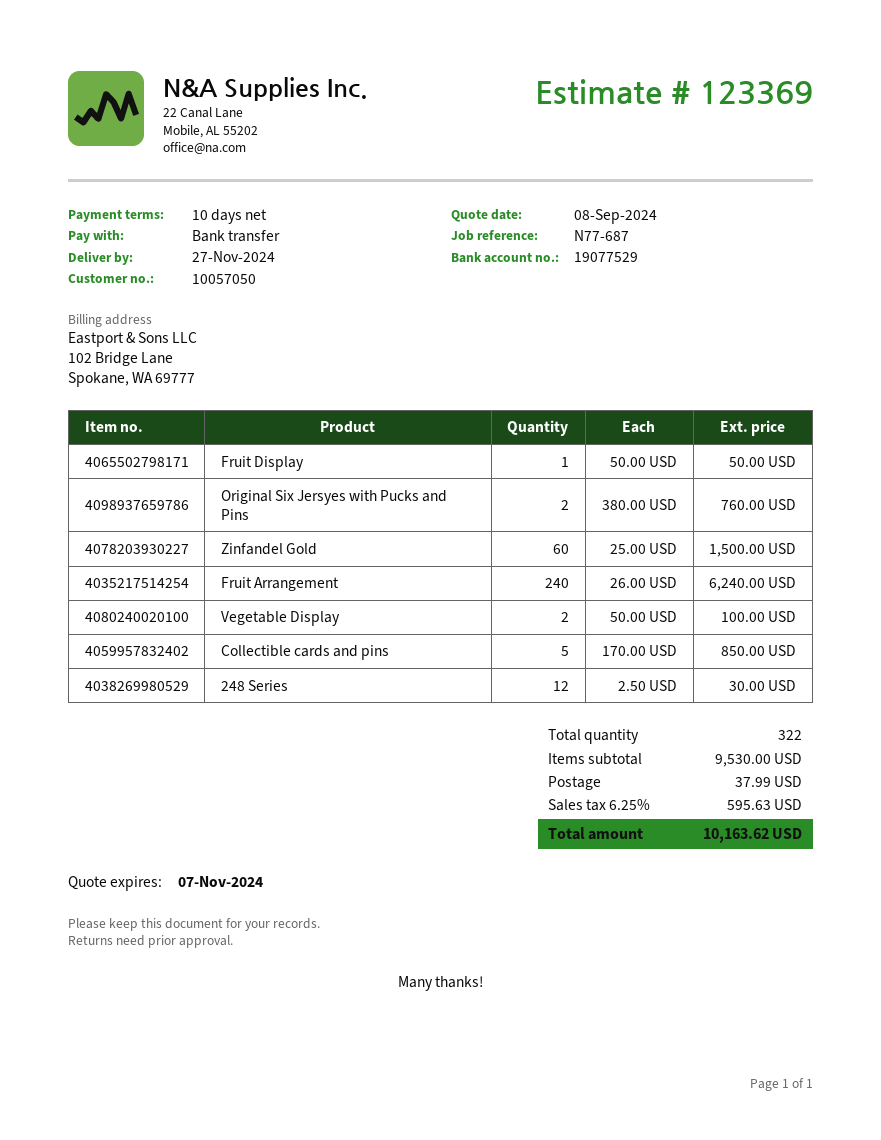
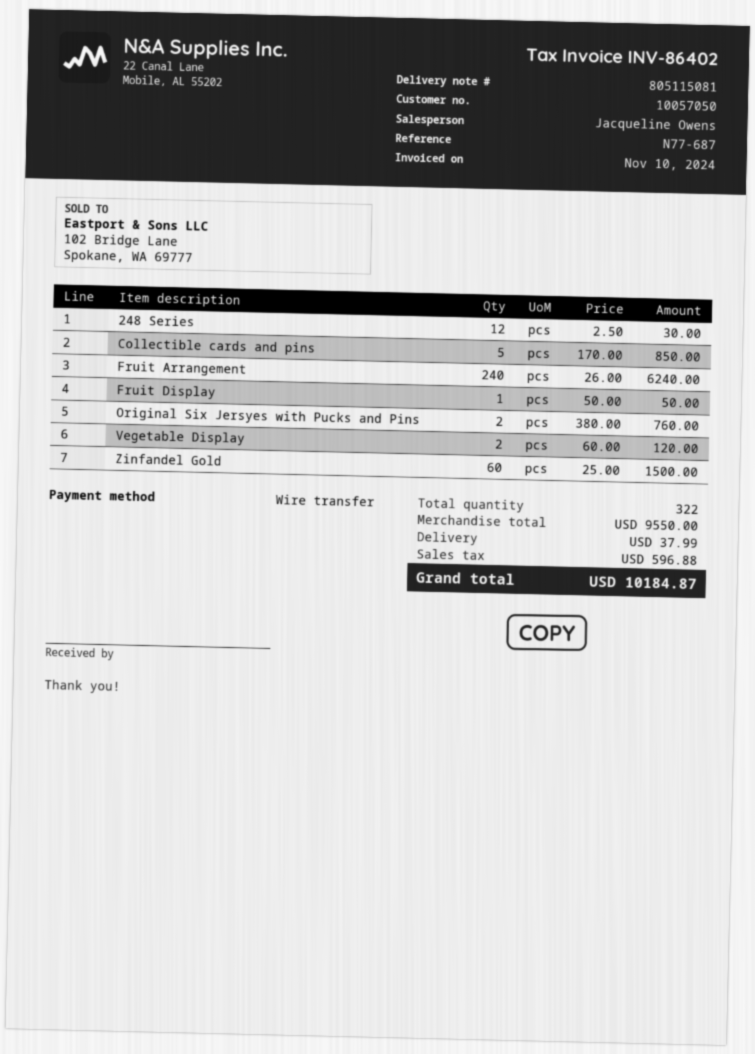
Vegetable Display: 2 x 50.00 = 100.00 -> 2 x 60.00 = 120.00
subtotal: 9530.00 -> 9550.00
tax: 595.63 -> 596.88
total: 10163.62 -> 10184.87

